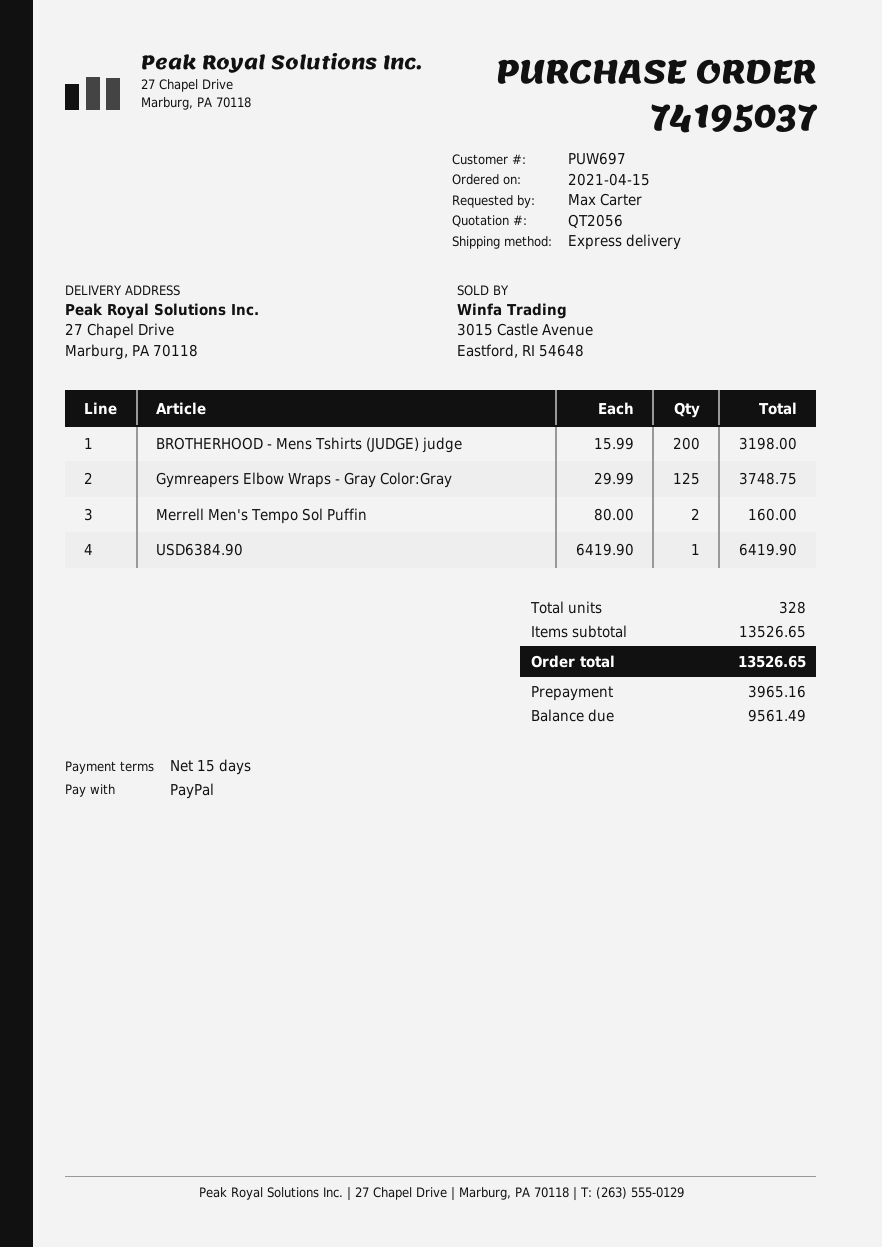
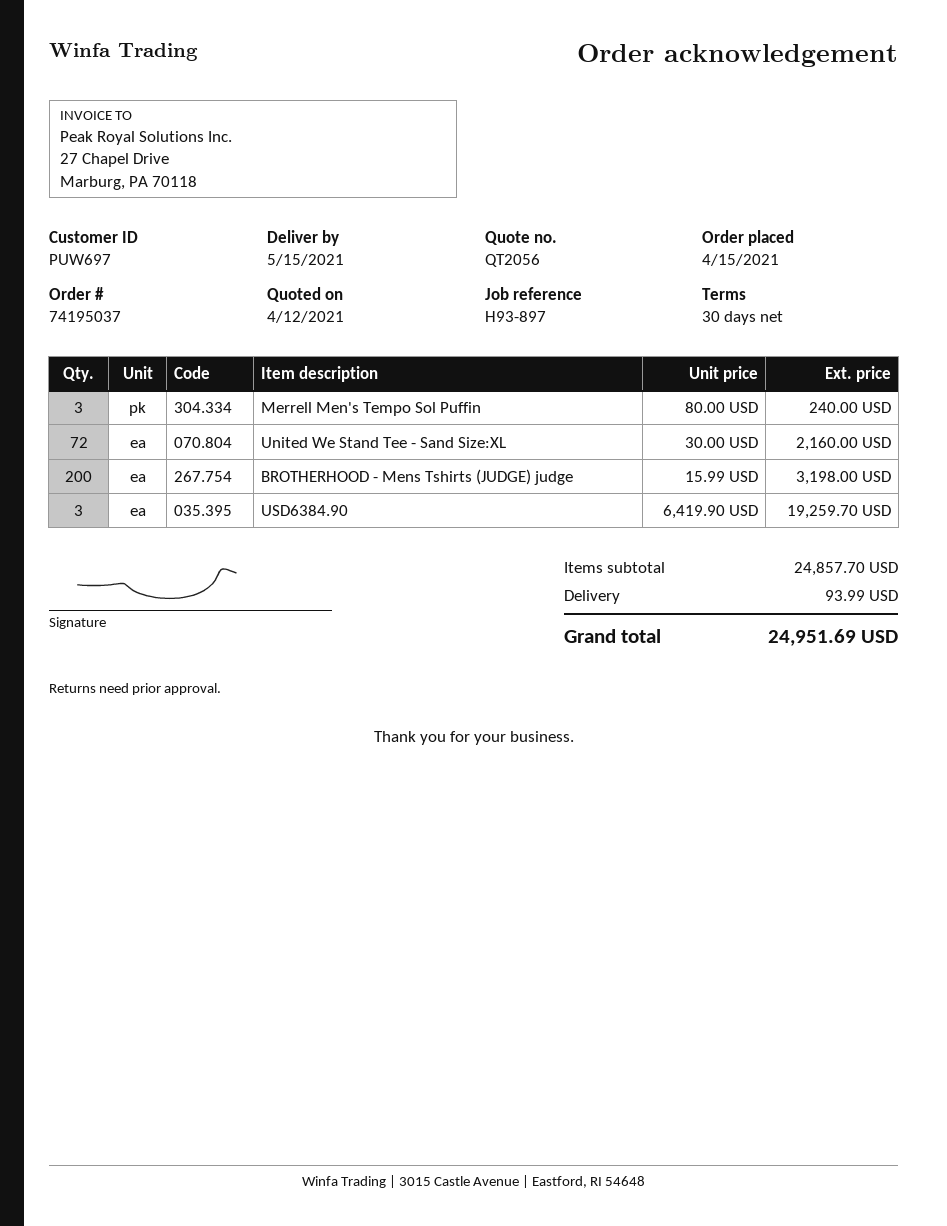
payment terms: 15 days -> 30 days
Gymreapers Elbow Wraps - Gray Color:Gray: 125 x 29.99 = 3748.75 -> none
Merrell Men's Tempo Sol Puffin: 2 x 80.00 = 160.00 -> 3 x 80.00 = 240.00
USD6384.90: 1 x 6419.90 = 6419.90 -> 3 x 6419.90 = 19259.70
United We Stand Tee - Sand Size:XL: none -> 72 x 30.00 = 2160.00
subtotal: 13526.65 -> 24857.70
shipping: none -> 93.99
total: 13526.65 -> 24951.69

